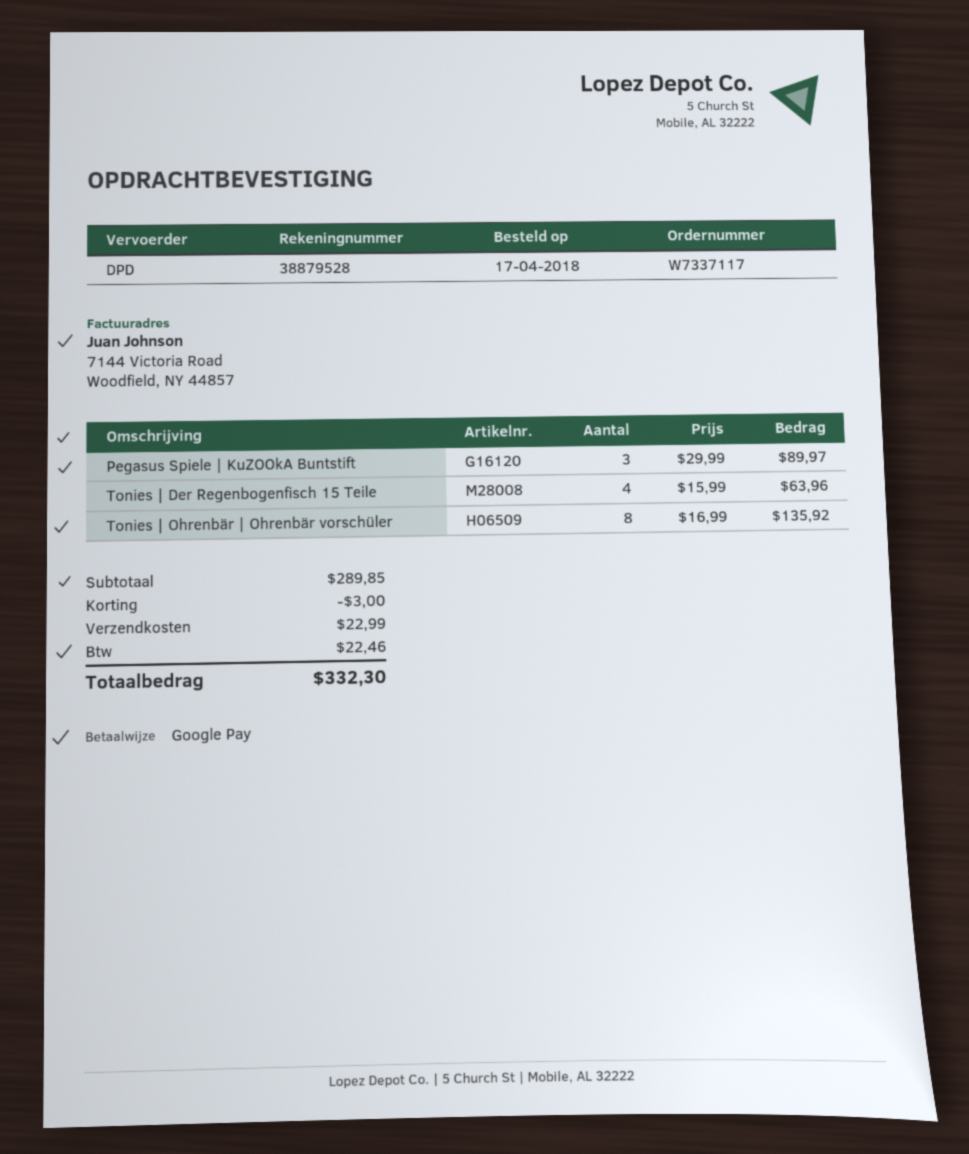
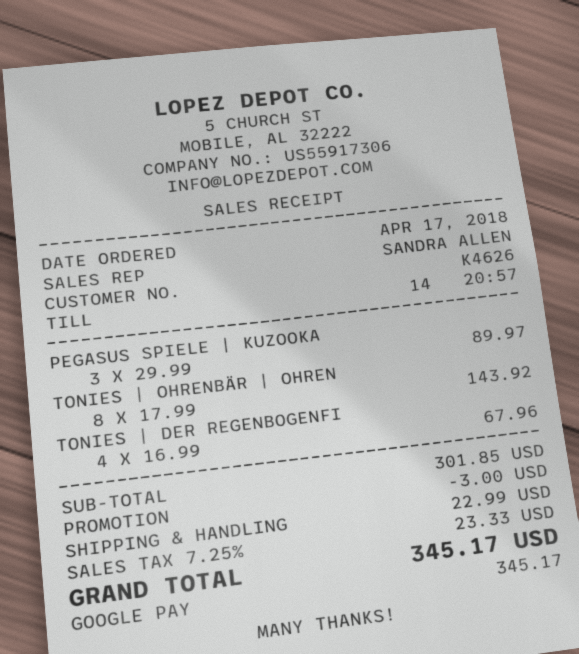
Tonies | Der Regenbogenfisch 15 Teile: 4 x 15.99 = 63.96 -> 4 x 16.99 = 67.96
Tonies | Ohrenbär | Ohrenbär vorschüler: 8 x 16.99 = 135.92 -> 8 x 17.99 = 143.92
subtotal: 289.85 -> 301.85
tax: 22.46 -> 23.33
total: 332.30 -> 345.17

